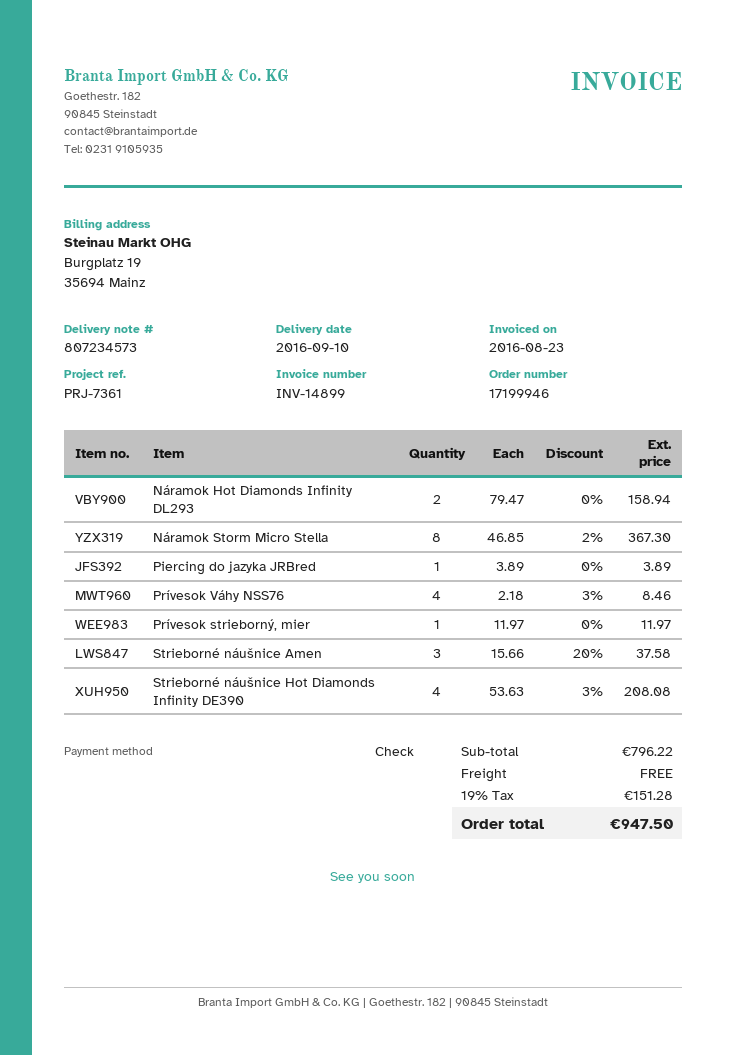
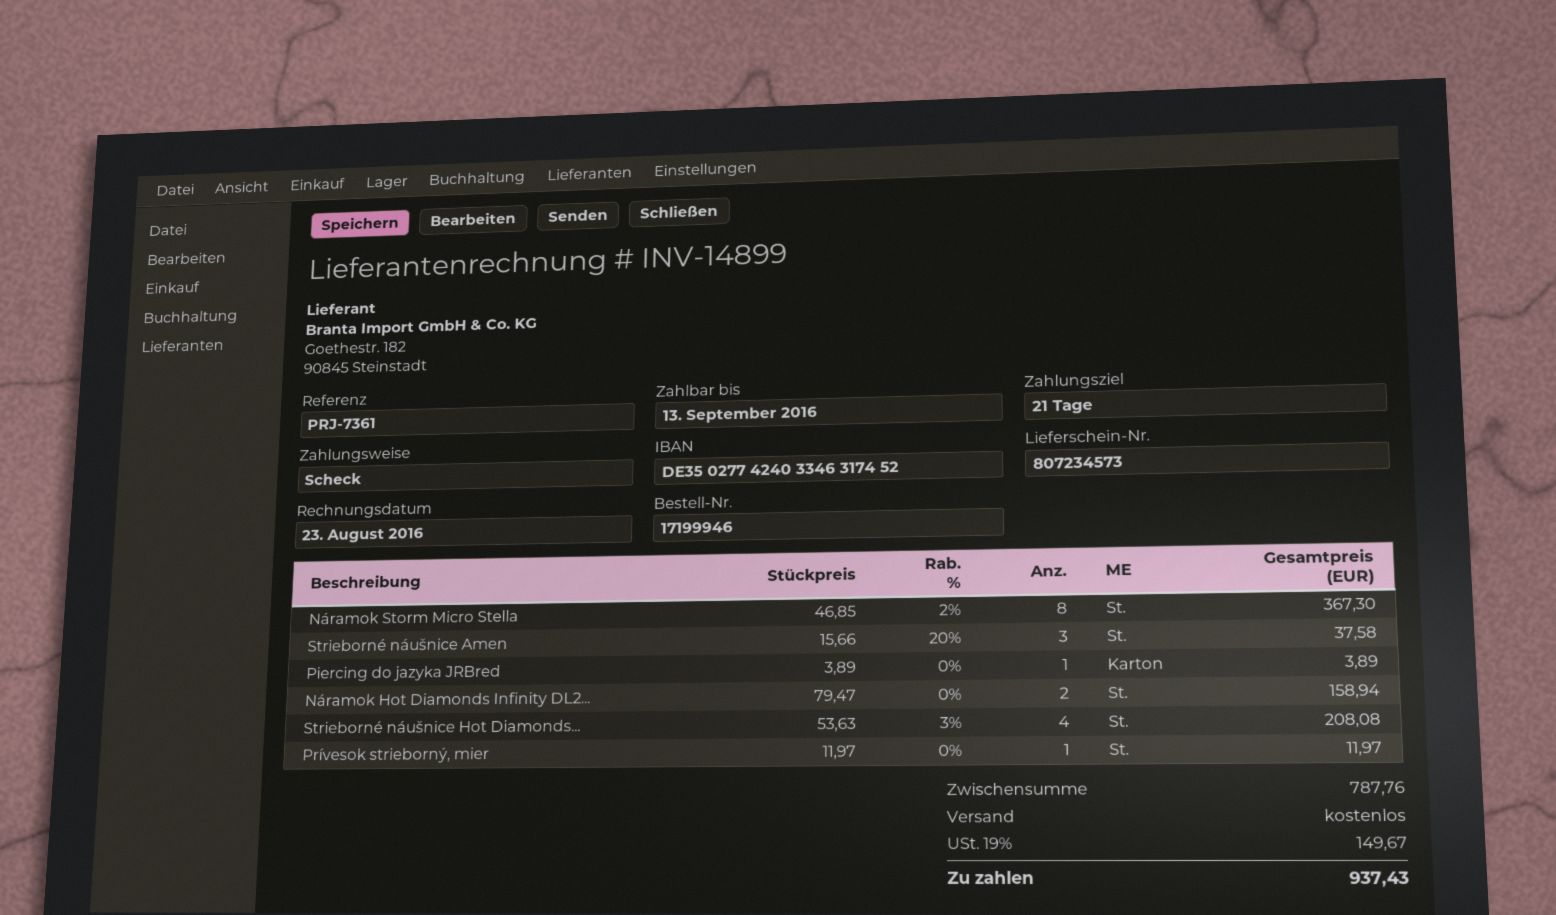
Prívesok Váhy NSS76: 4 x 2.18 - 3% = 8.46 -> none
subtotal: 796.22 -> 787.76
tax: 19% = 151.28 -> 19% = 149.67
total: 947.50 -> 937.43

